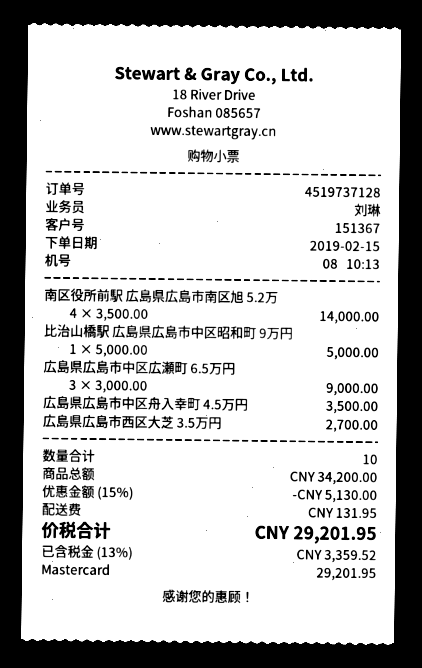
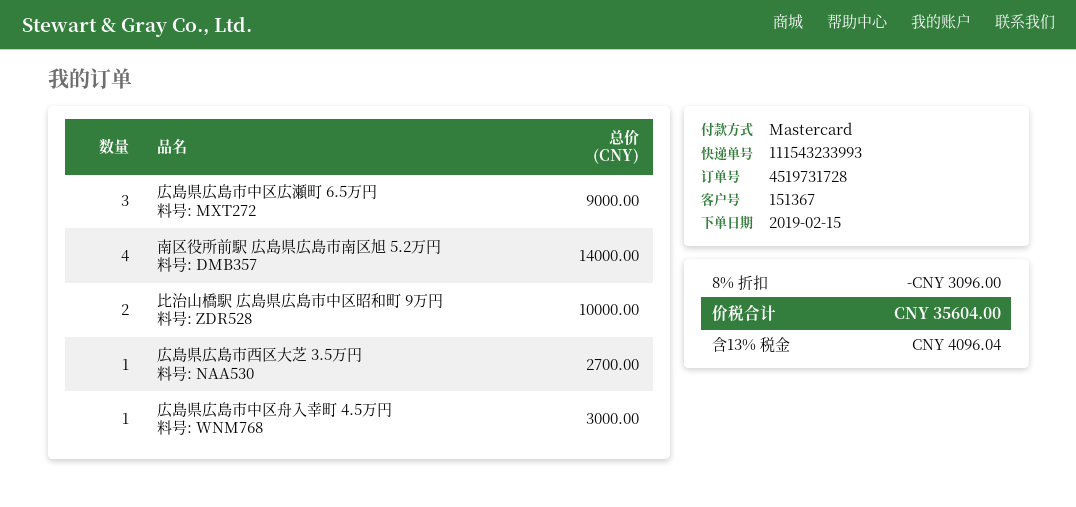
order number: 4519737128 -> 4519731728
比治山橋駅 広島県広島市中区昭和町 9万円: 1 for 5000.00 -> 2 for 10000.00
広島県広島市中区舟入幸町 4.5万円: 1 for 3500.00 -> 1 for 3000.00
discount: 15% = 5130.00 -> 8% = 3096.00
shipping: 131.95 -> none
tax: 13% = 3359.52 -> 13% = 4096.04
total: 29201.95 -> 35604.00

